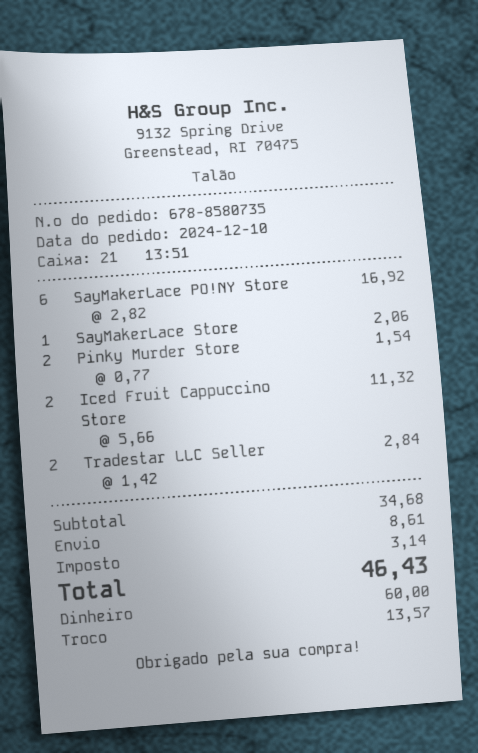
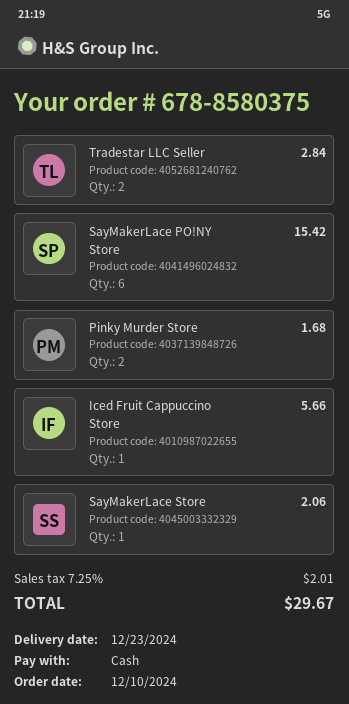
order number: 678-8580735 -> 678-8580375
SayMakerLace PO!NY Store: 6 for 16.92 -> 6 for 15.42
Pinky Murder Store: 2 for 1.54 -> 2 for 1.68
Iced Fruit Cappuccino Store: 2 for 11.32 -> 1 for 5.66
shipping: 8.61 -> none
tax: 3.14 -> 2.01
total: 46.43 -> 29.67

